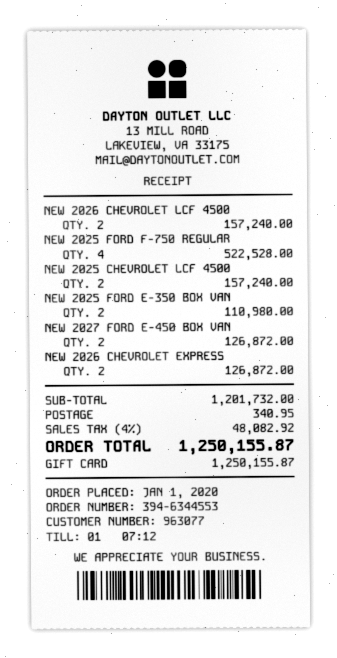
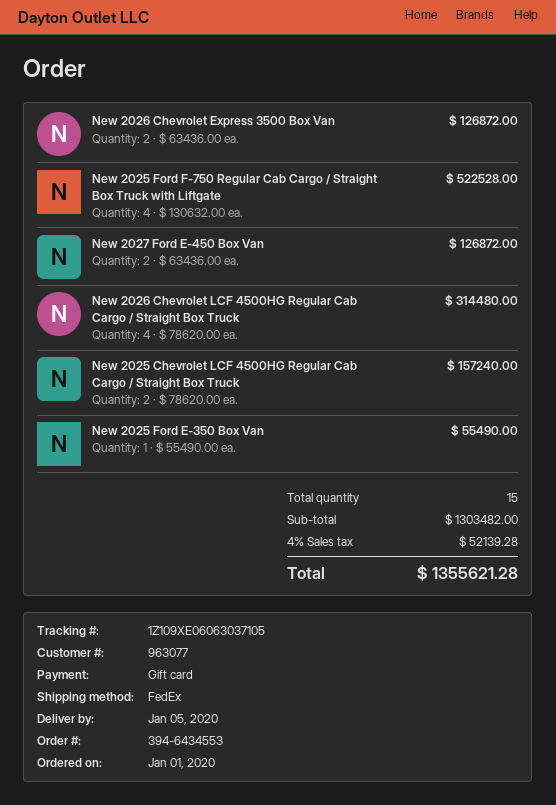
order number: 394-6344553 -> 394-6434553
NEW 2026 CHEVROLET LCF 4500: 2 for 157240.00 -> 4 for 314480.00
NEW 2025 FORD E-350 BOX VAN: 2 for 110980.00 -> 1 for 55490.00
subtotal: 1201732.00 -> 1303482.00
shipping: 340.95 -> none
tax: 4% = 48082.92 -> 4% = 52139.28
total: 1250155.87 -> 1355621.28

